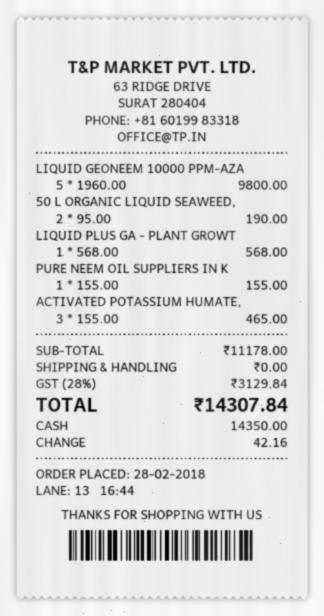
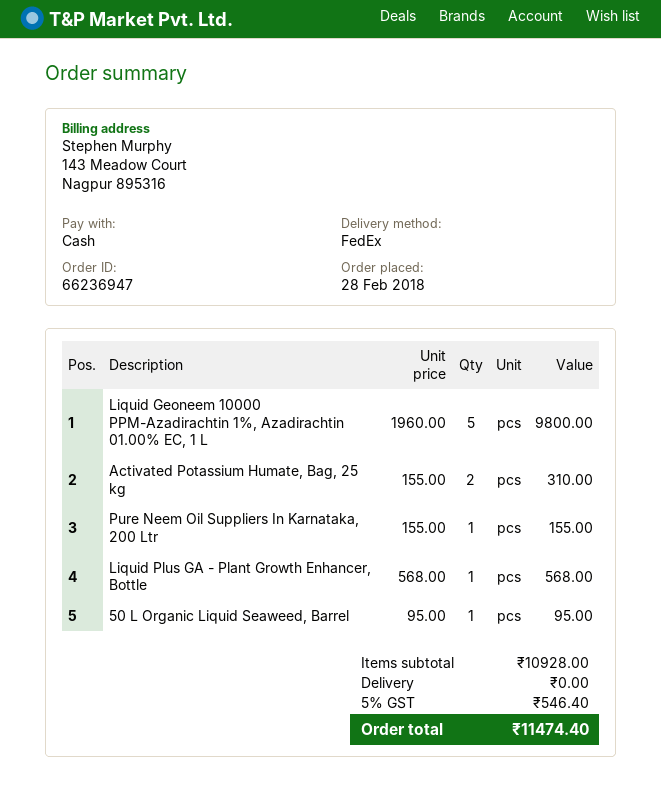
50 L ORGANIC LIQUID SEAWEED,: 2 x 95.00 = 190.00 -> 1 x 95.00 = 95.00
ACTIVATED POTASSIUM HUMATE,: 3 x 155.00 = 465.00 -> 2 x 155.00 = 310.00
subtotal: 11178.00 -> 10928.00
tax: 28% = 3129.84 -> 5% = 546.40
total: 14307.84 -> 11474.40

